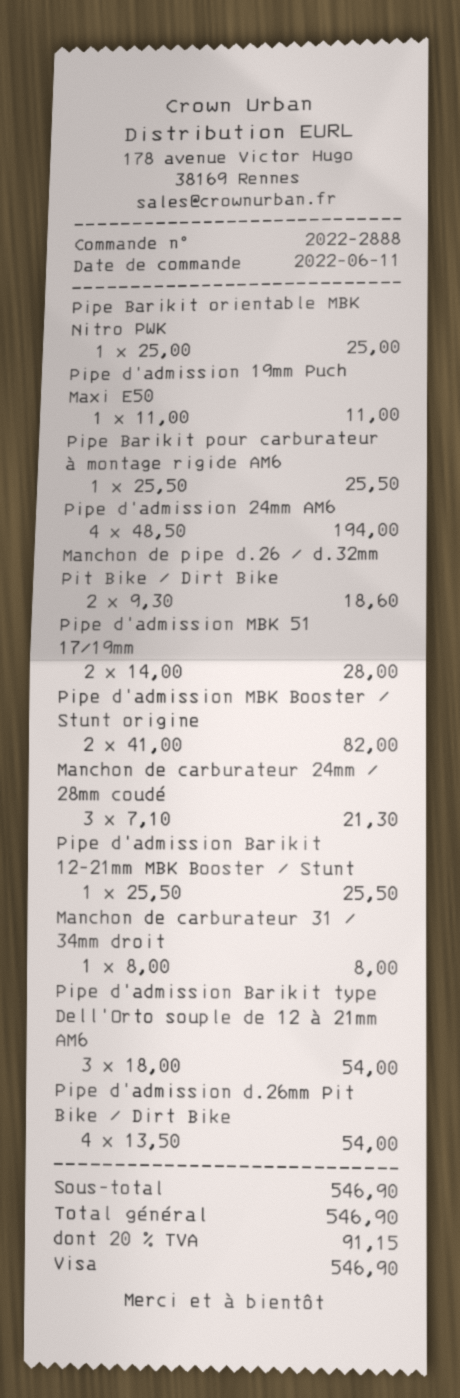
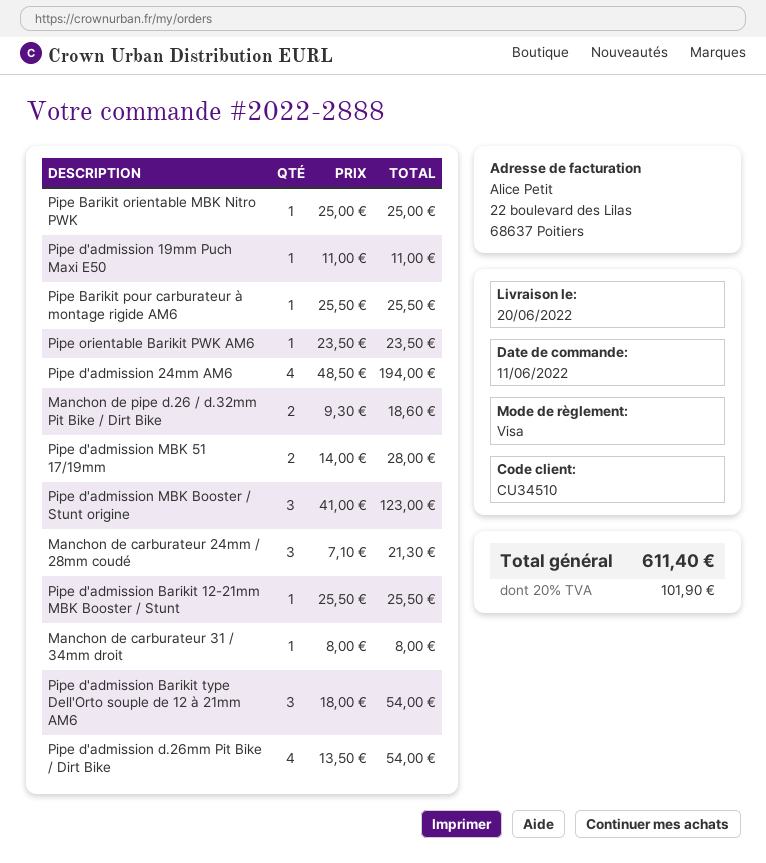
Pipe d'admission MBK Booster / Stunt origine: 2 x 41.00 = 82.00 -> 3 x 41.00 = 123.00
Pipe orientable Barikit PWK AM6: none -> 1 x 23.50 = 23.50
tax: 20% = 91.15 -> 20% = 101.90
total: 546.90 -> 611.40

